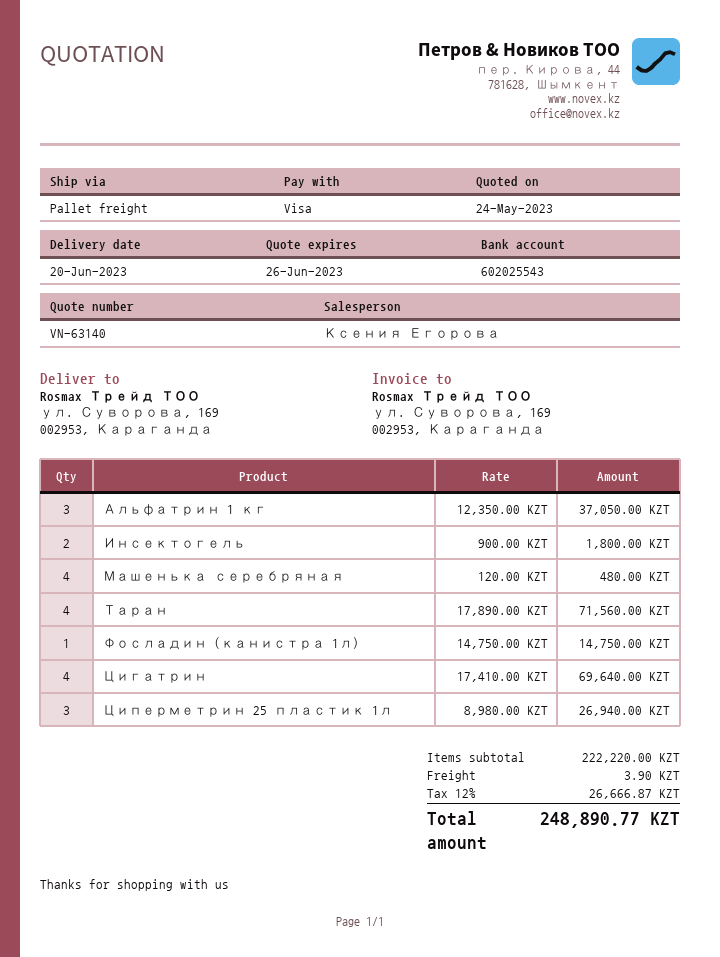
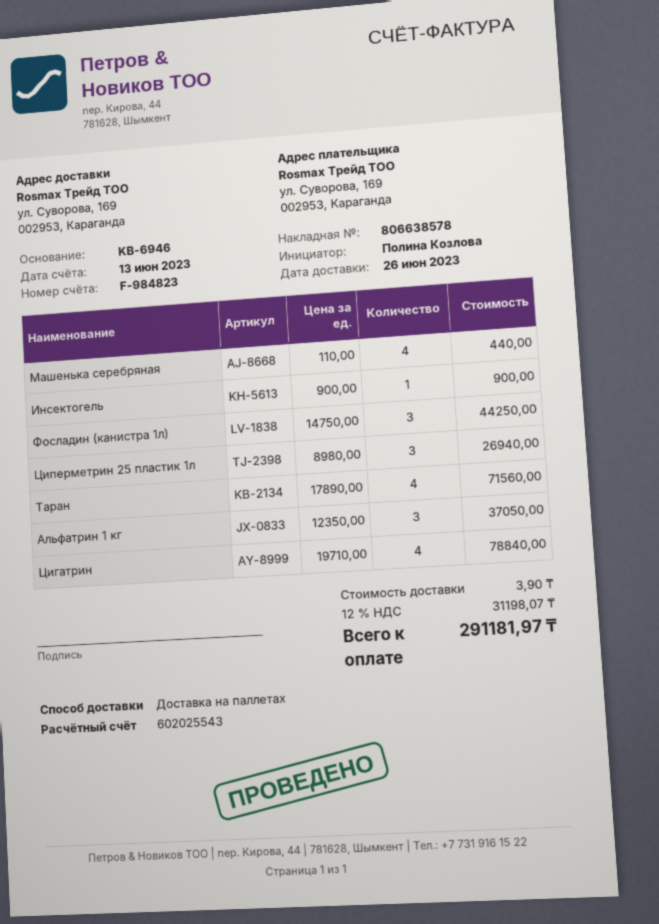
delivery date: 2023-06-20 -> 2023-06-26
Инсектогель: 2 x 900.00 = 1800.00 -> 1 x 900.00 = 900.00
Машенька серебряная: 4 x 120.00 = 480.00 -> 4 x 110.00 = 440.00
Фосладин (канистра 1л): 1 x 14750.00 = 14750.00 -> 3 x 14750.00 = 44250.00
Цигатрин: 4 x 17410.00 = 69640.00 -> 4 x 19710.00 = 78840.00
tax: 12% = 26666.87 -> 12% = 31198.07
total: 248890.77 -> 291181.97

